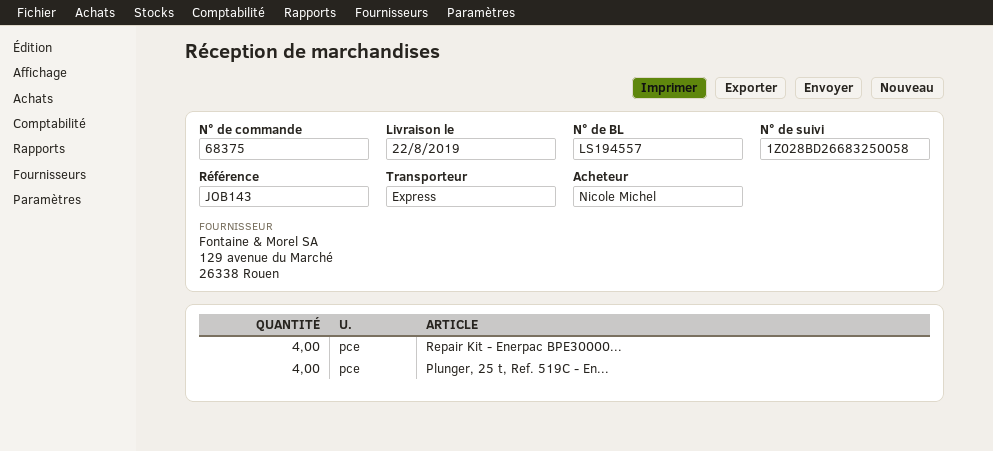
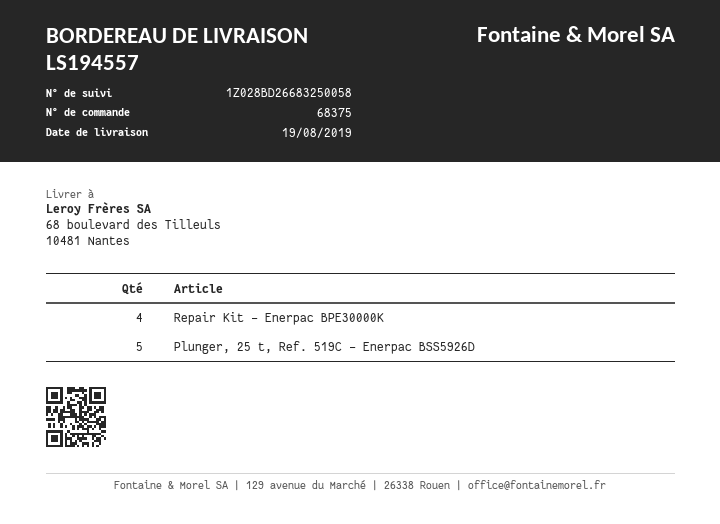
delivery date: 2019-08-22 -> 2019-08-19
Plunger, 25 t, Ref. 519C - En...: 4 -> 5

